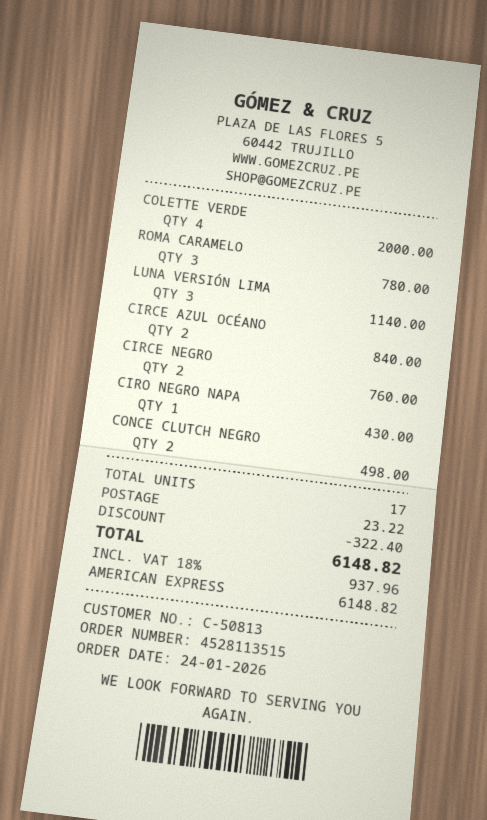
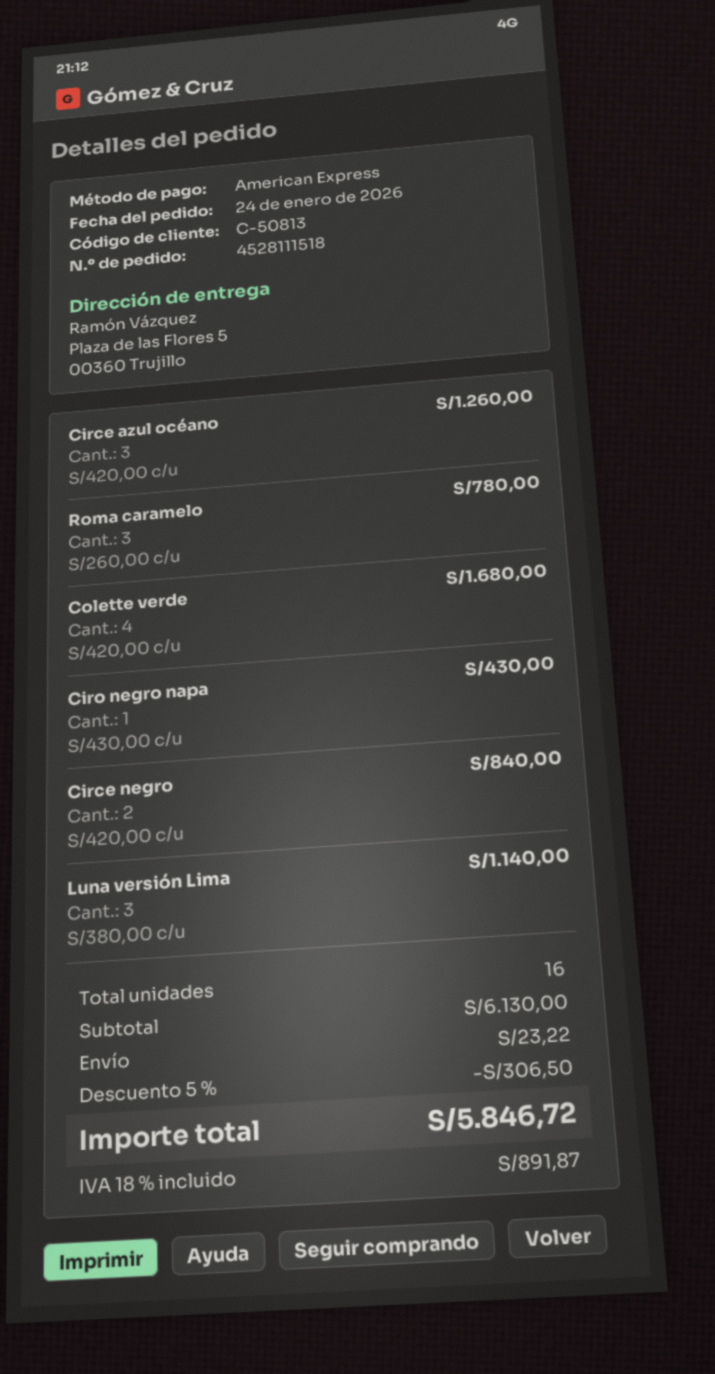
order number: 4528113515 -> 4528111518
COLETTE VERDE: 4 for 2000.00 -> 4 for 1680.00
CIRCE AZUL OCÉANO: 2 for 840.00 -> 3 for 1260.00
CIRCE NEGRO: 2 for 760.00 -> 2 for 840.00
CONCE CLUTCH NEGRO: 2 for 498.00 -> none
total quantity: 17 -> 16
discount: 322.40 -> 306.50
tax: 18% = 937.96 -> 18% = 891.87
total: 6148.82 -> 5846.72

